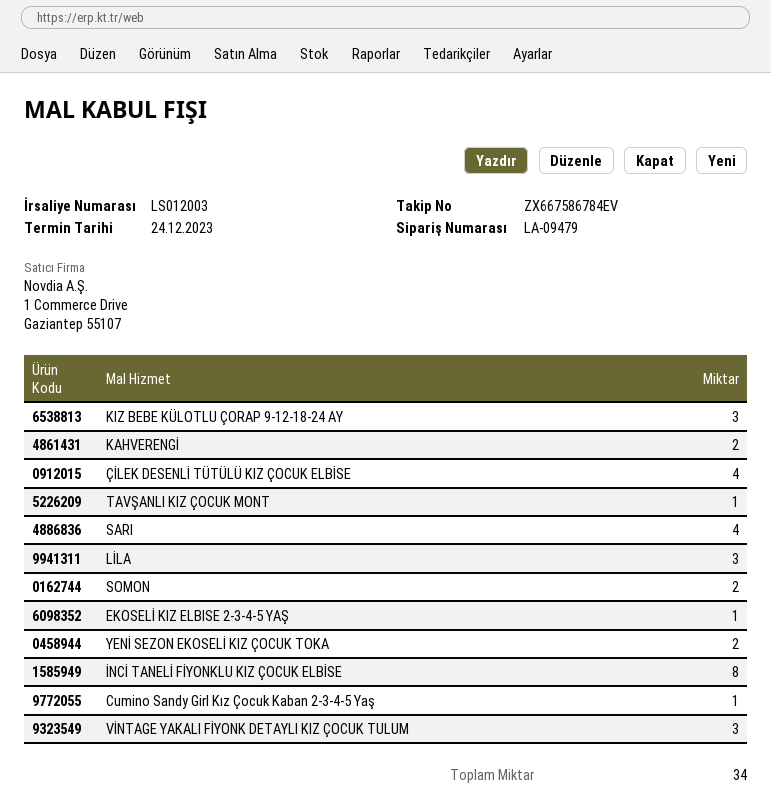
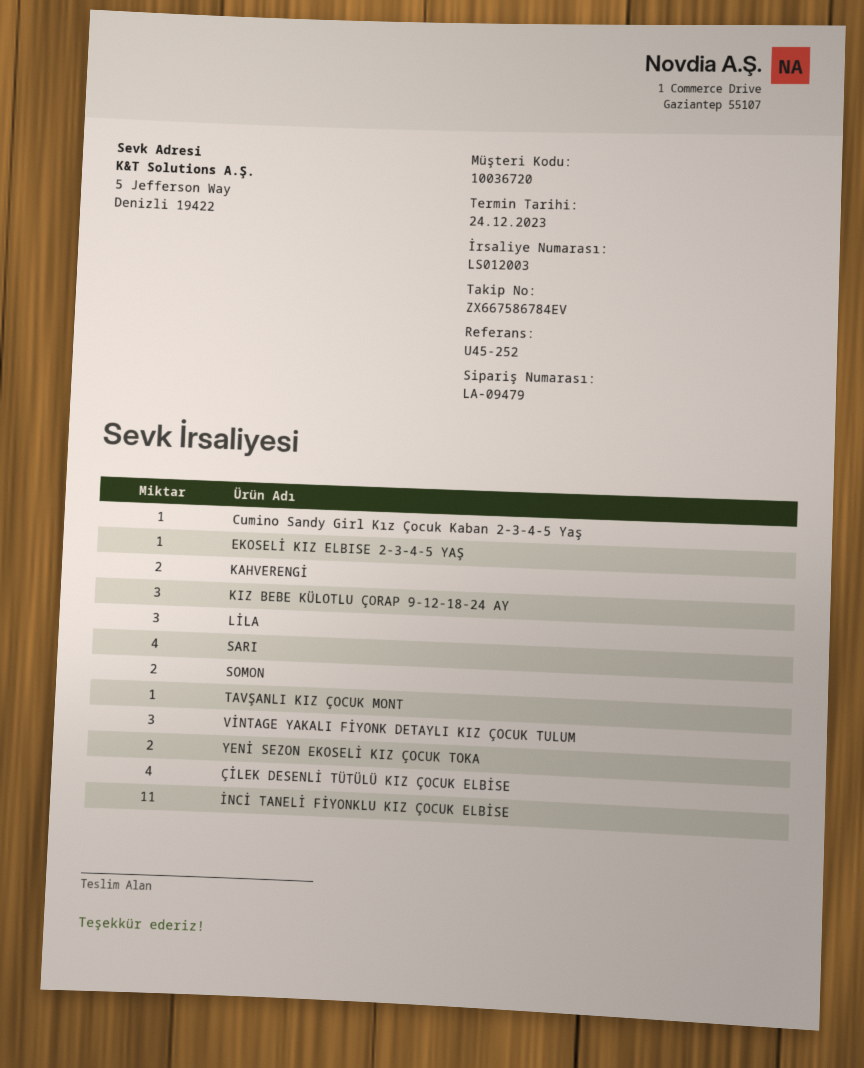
İNCİ TANELİ FİYONKLU KIZ ÇOCUK ELBİSE: 8 -> 11

